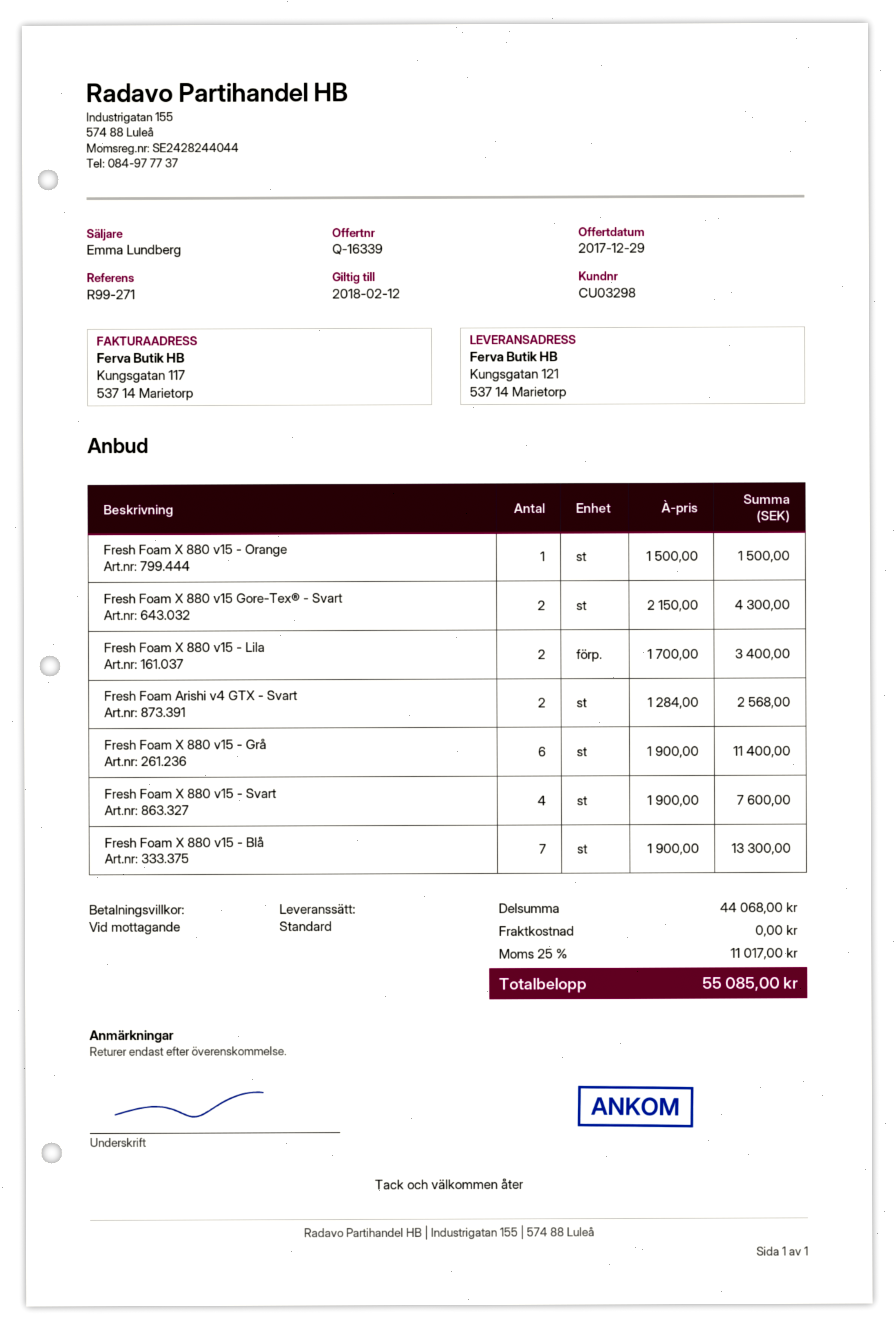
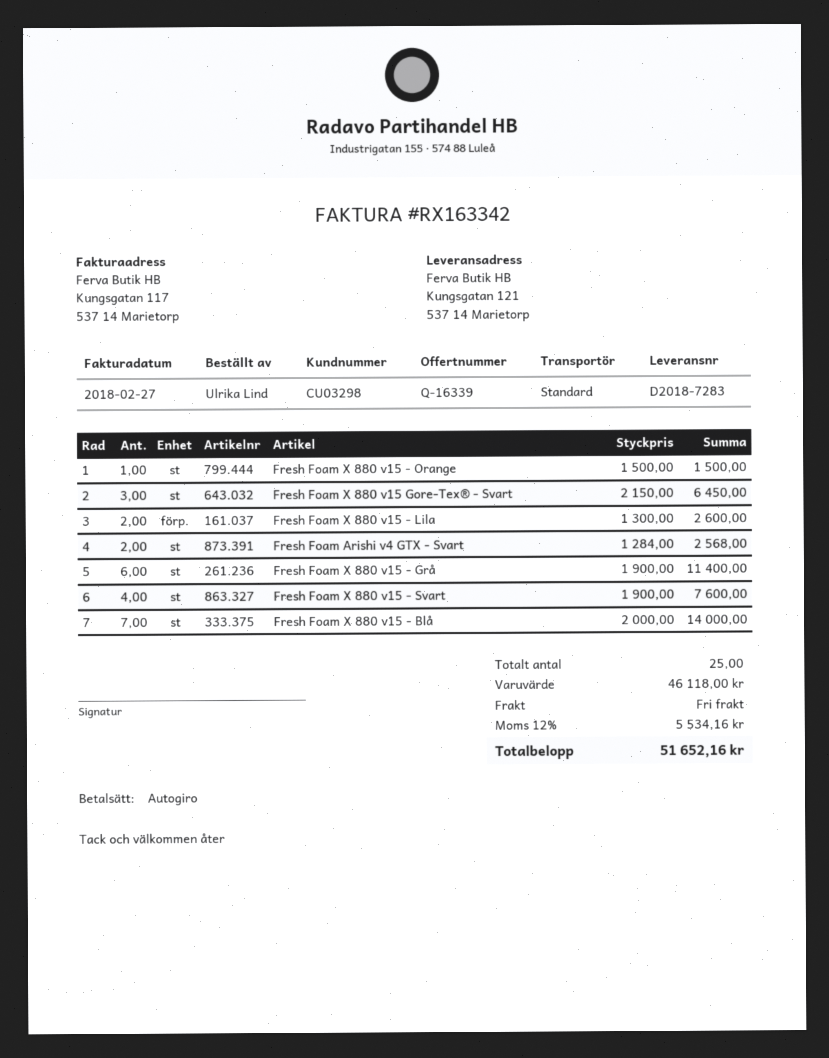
Fresh Foam X 880 v15 Gore-Tex® - Svart: 2 x 2150.00 = 4300.00 -> 3 x 2150.00 = 6450.00
Fresh Foam X 880 v15 - Lila: 2 x 1700.00 = 3400.00 -> 2 x 1300.00 = 2600.00
Fresh Foam X 880 v15 - Blå: 7 x 1900.00 = 13300.00 -> 7 x 2000.00 = 14000.00
subtotal: 44068.00 -> 46118.00
tax: 25% = 11017.00 -> 12% = 5534.16
total: 55085.00 -> 51652.16

